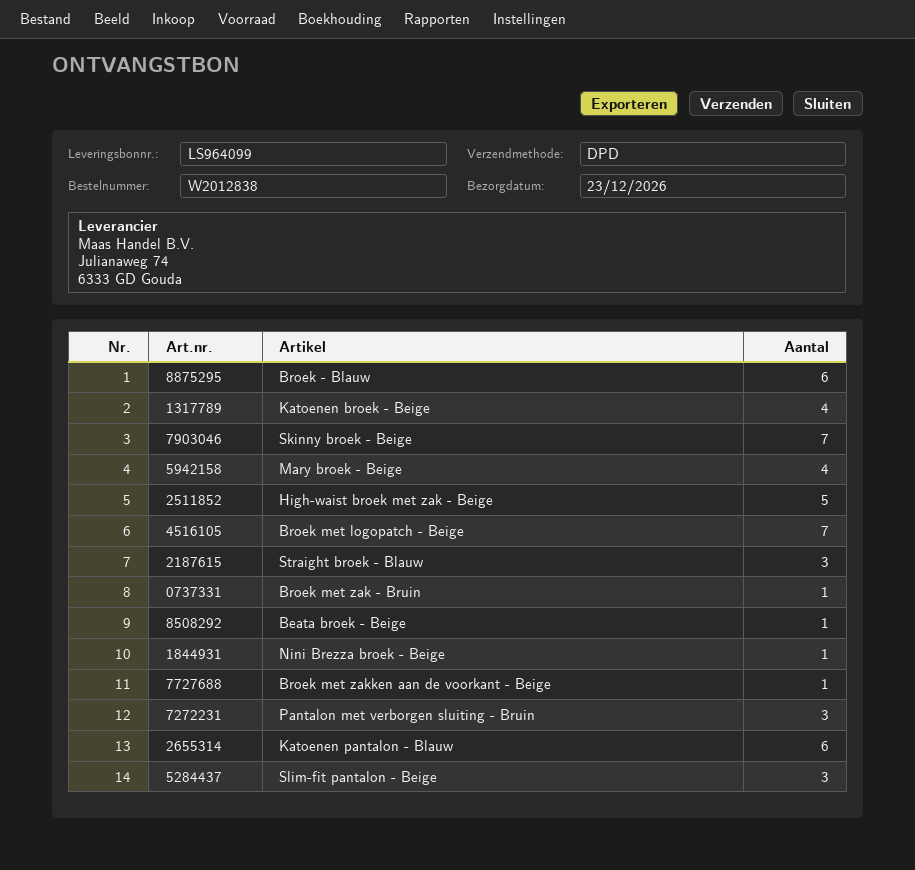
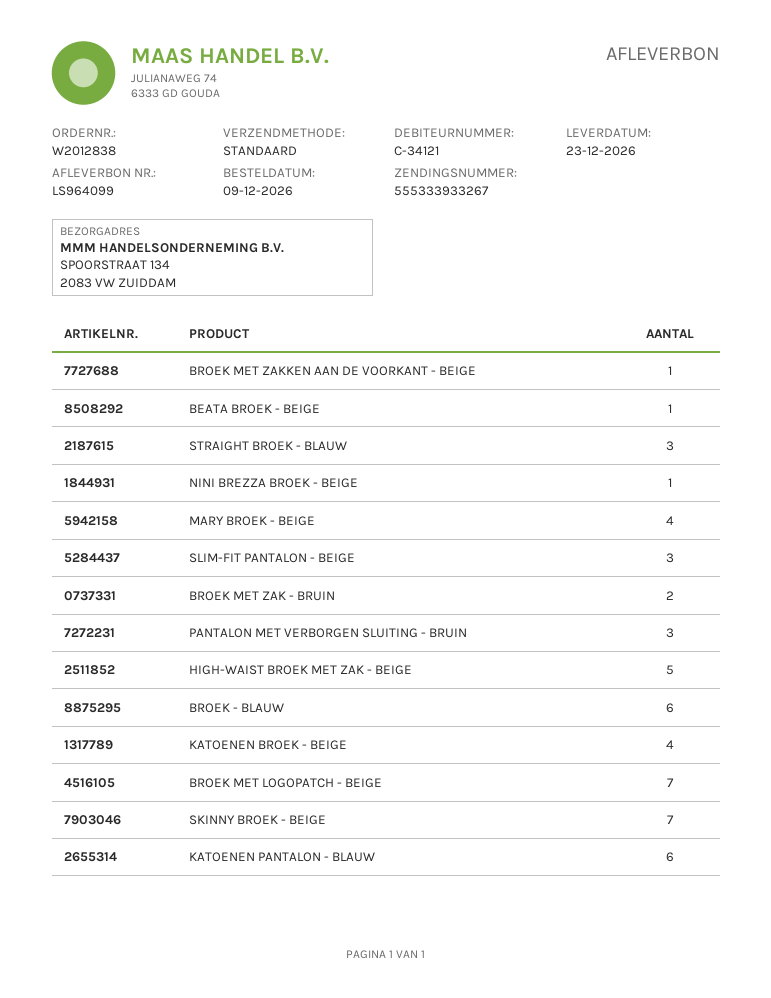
shipping method: DPD -> standard
Broek met zak - Bruin: 1 -> 2

